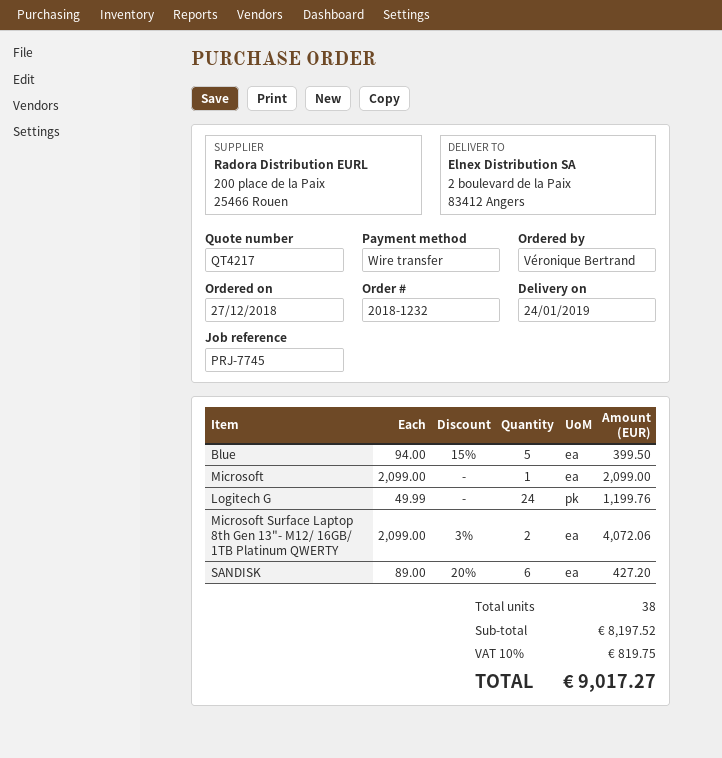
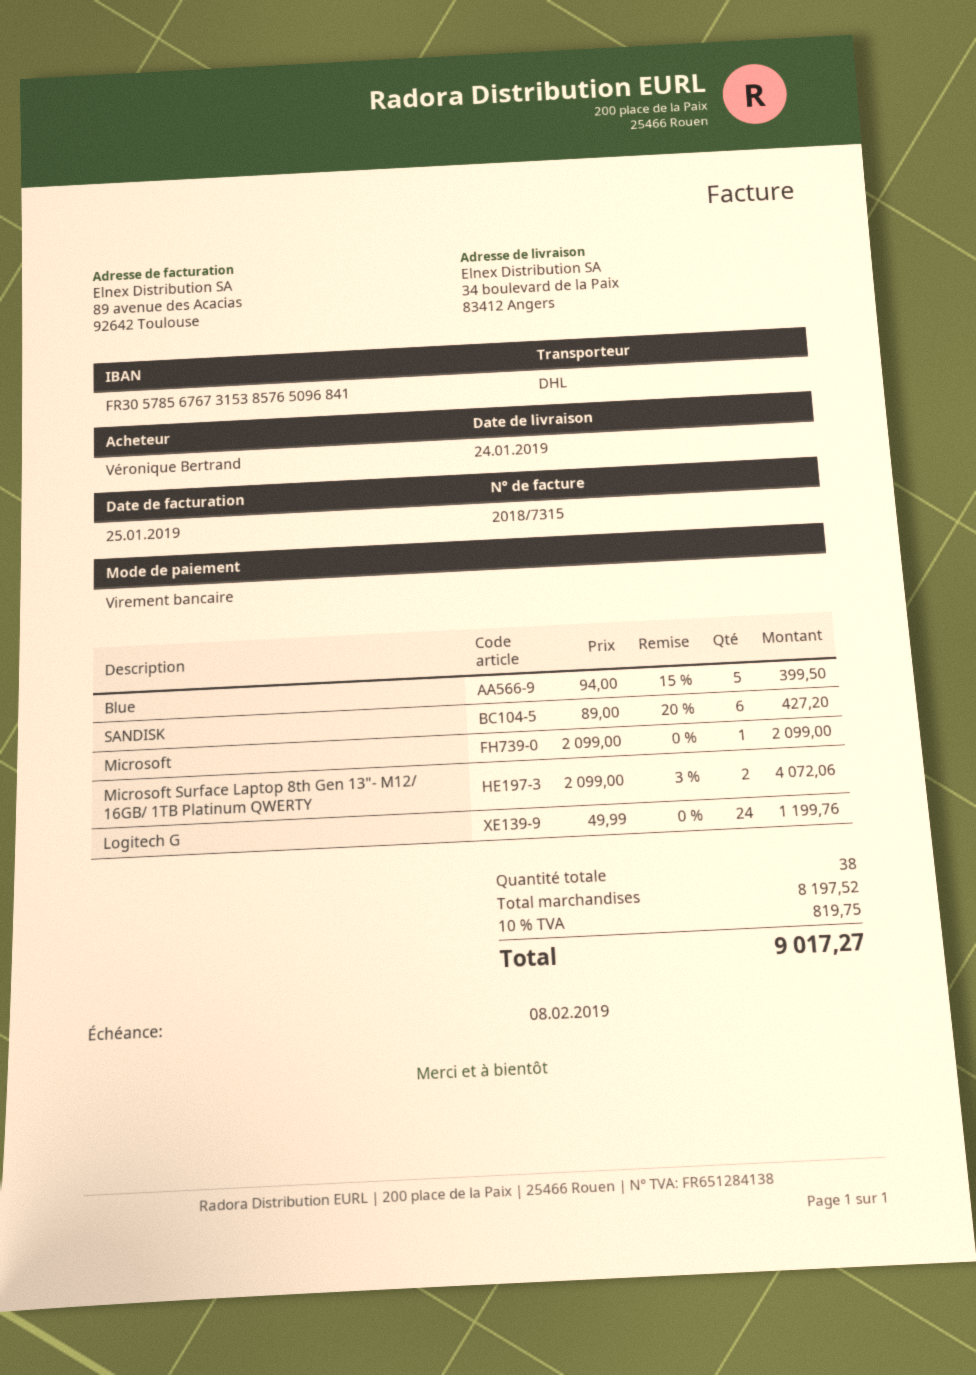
ship to: 2 boulevard de la Paix, 83412 Angers -> 34 boulevard de la Paix, 83412 Angers

